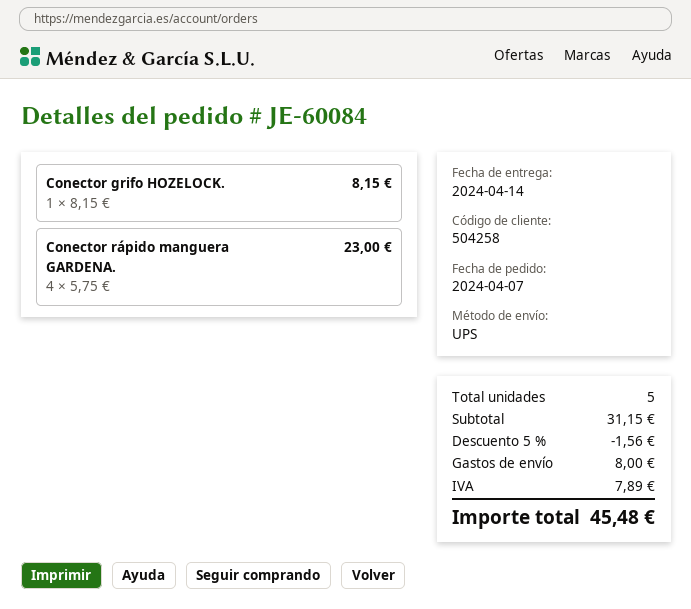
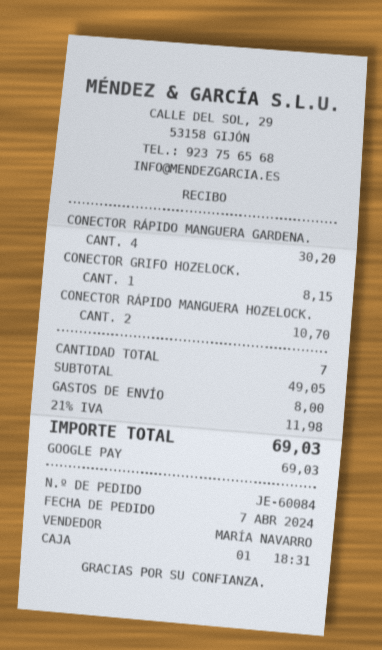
Conector rápido manguera GARDENA.: 4 for 23.00 -> 4 for 30.20
CONECTOR RÁPIDO MANGUERA HOZELOCK.: none -> 2 for 10.70
total quantity: 5 -> 7
subtotal: 31.15 -> 49.05
discount: 5% = 1.56 -> none
tax: 7.89 -> 11.98
total: 45.48 -> 69.03

